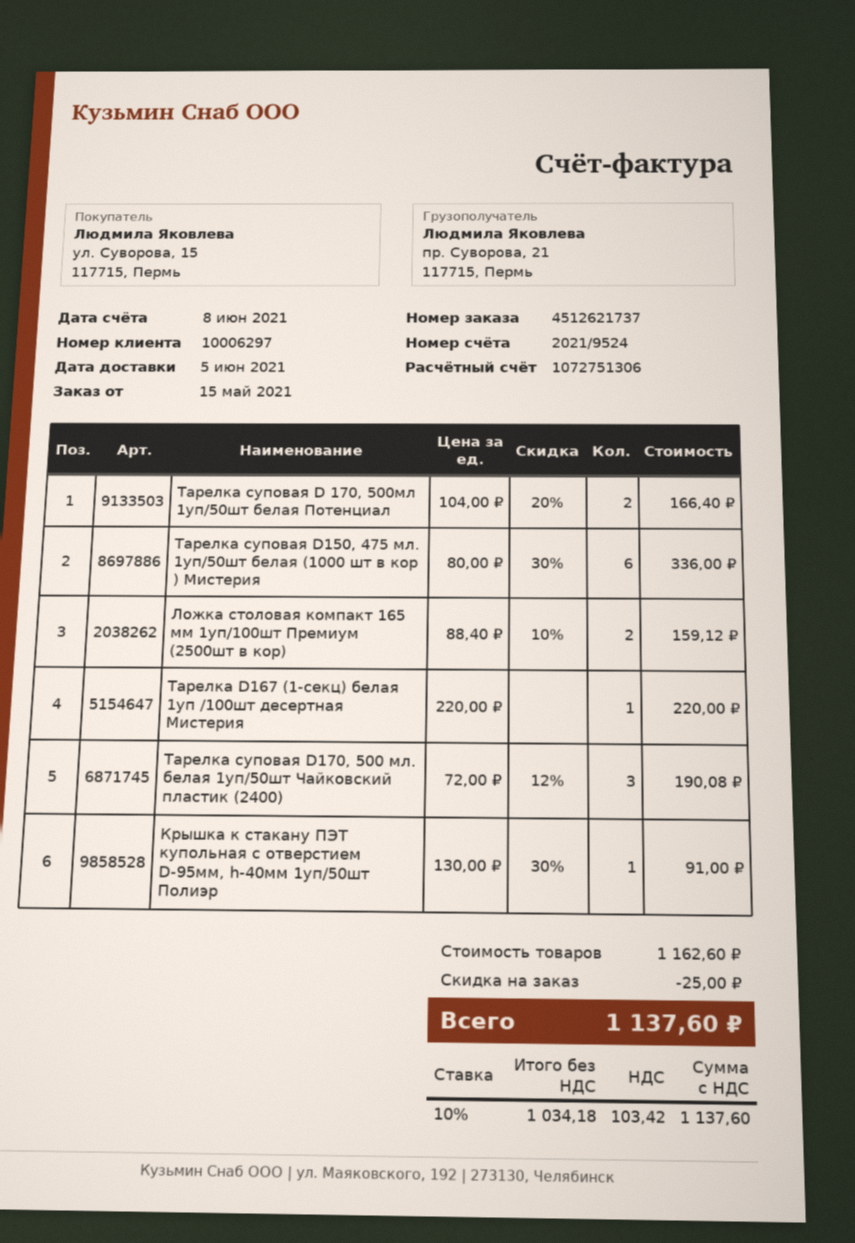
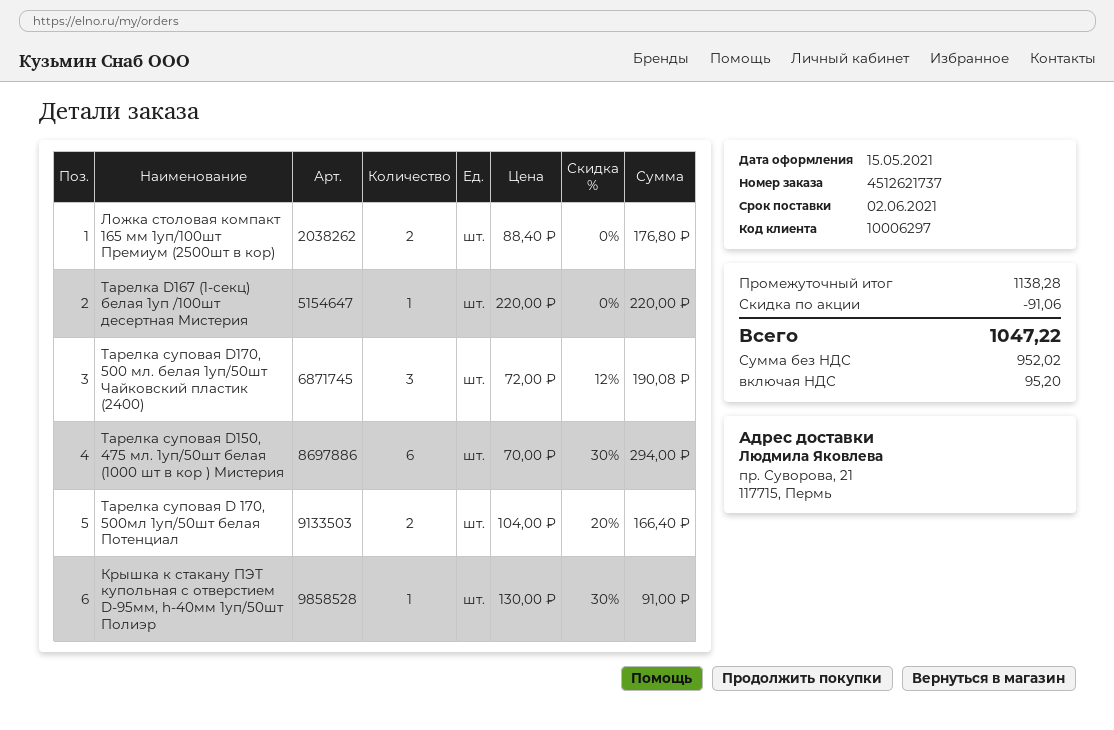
delivery date: 2021-06-05 -> 2021-06-02
Тарелка суповая D150, 475 мл. 1уп/50шт белая (1000 шт в кор ) Мистерия: 6 x 80.00 - 30% = 336.00 -> 6 x 70.00 - 30% = 294.00
Ложка столовая компакт 165 мм 1уп/100шт Премиум (2500шт в кор): 2 x 88.40 - 10% = 159.12 -> 2 x 88.40 = 176.80
subtotal: 1162.60 -> 1138.28
discount: 25.00 -> 91.06
net: 1034.18 -> 952.02
tax: 103.42 -> 95.20
total: 1137.60 -> 1047.22

